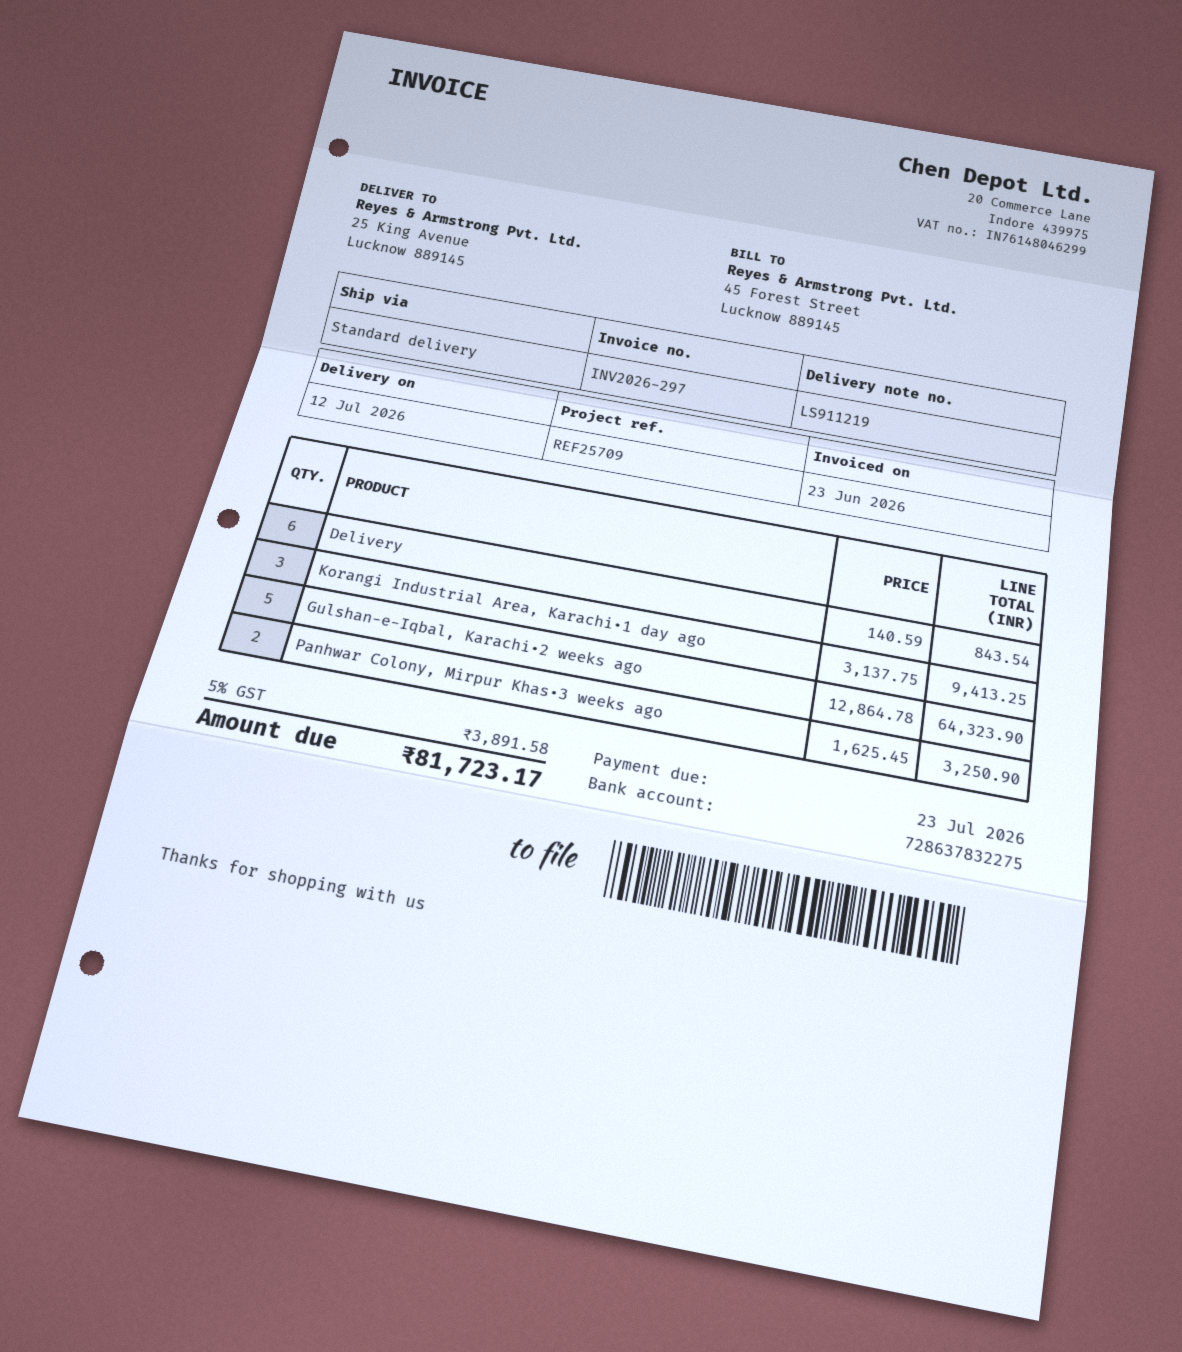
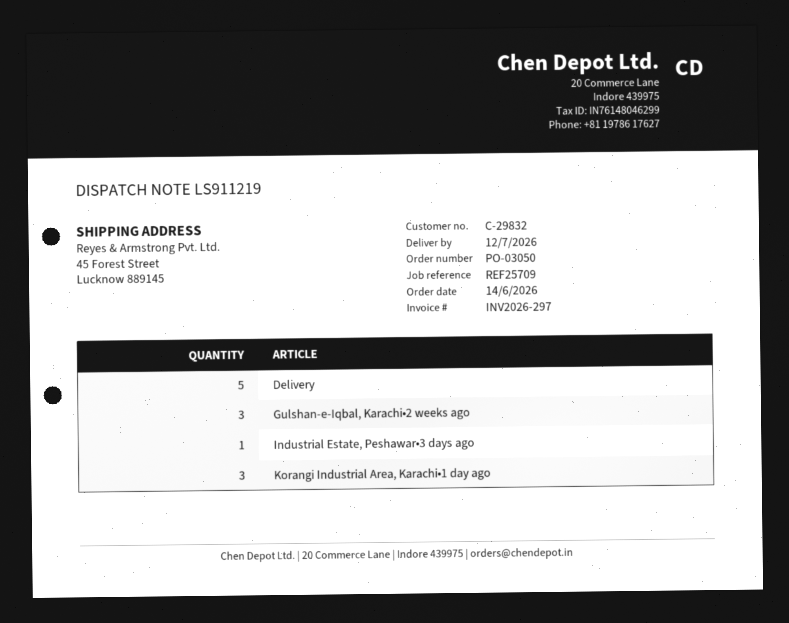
ship to: 25 King Avenue, Lucknow 889145 -> 45 Forest Street, Lucknow 889145
Delivery: 6 -> 5
Gulshan-e-Iqbal, Karachi•2 weeks ago: 5 -> 3
Panhwar Colony, Mirpur Khas•3 weeks ago: 2 -> none
Industrial Estate, Peshawar•3 days ago: none -> 1

